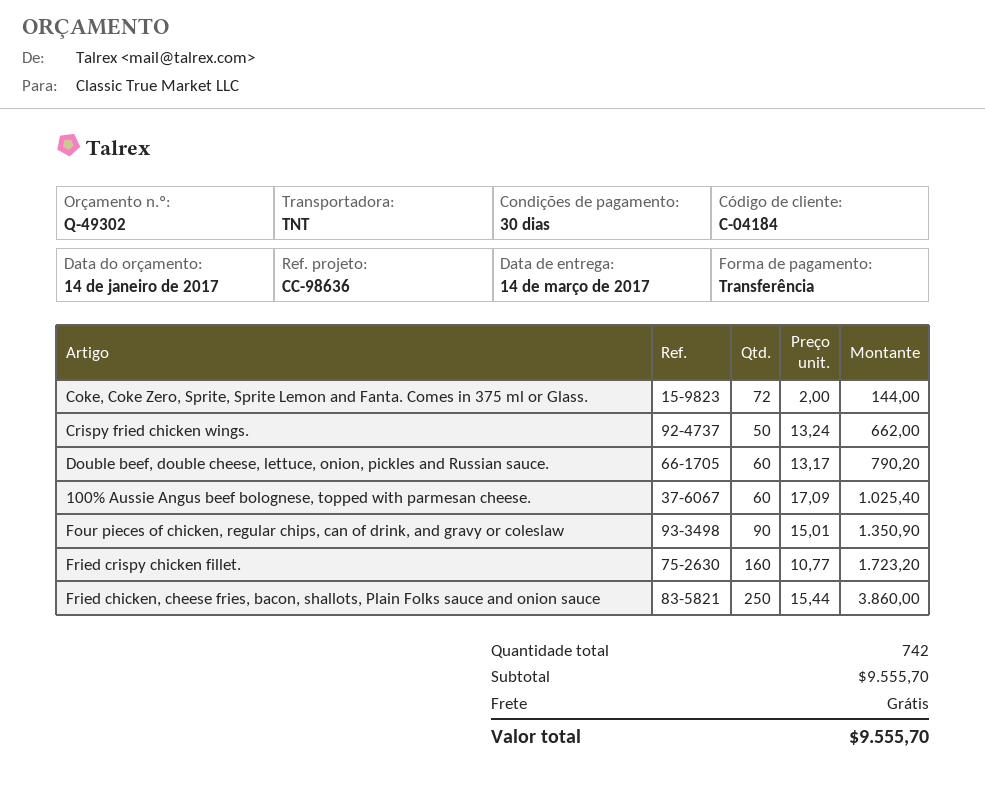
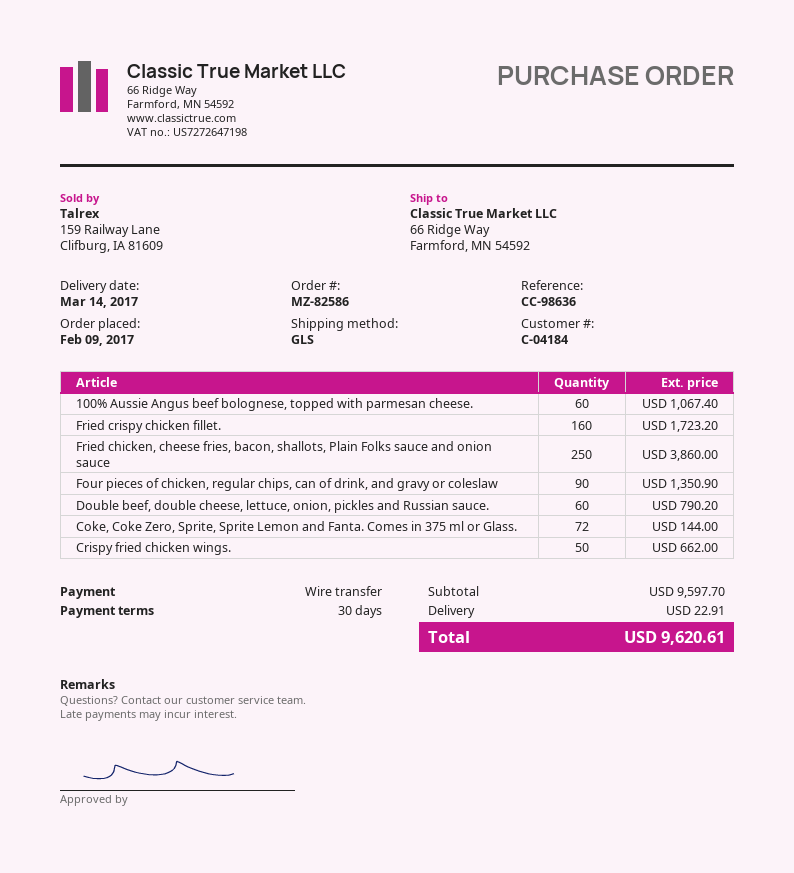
shipping method: TNT -> GLS
100% Aussie Angus beef bolognese, topped with parmesan cheese.: 60 for 1025.40 -> 60 for 1067.40
subtotal: 9555.70 -> 9597.70
shipping: 0.00 -> 22.91
total: 9555.70 -> 9620.61

